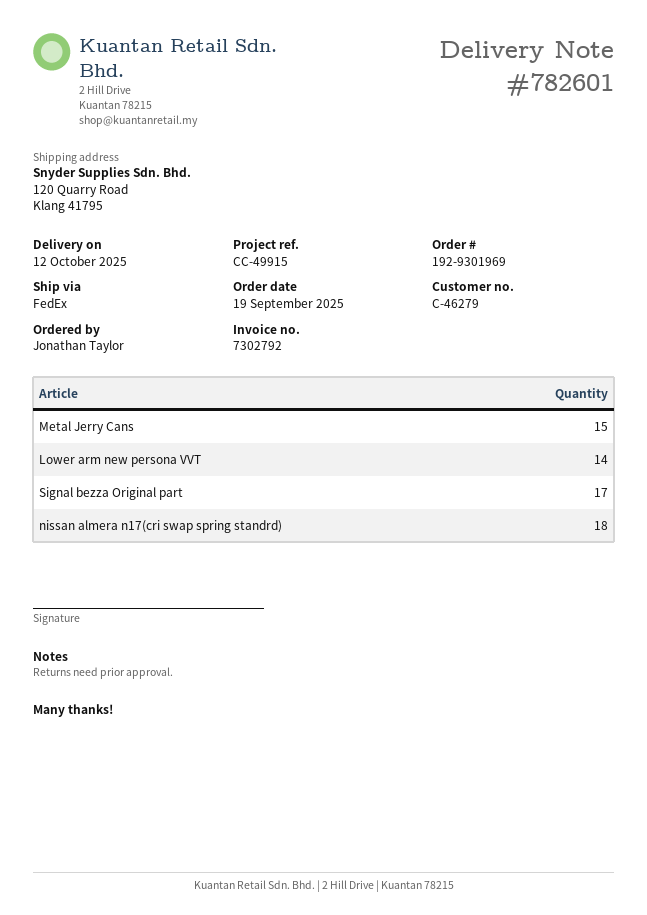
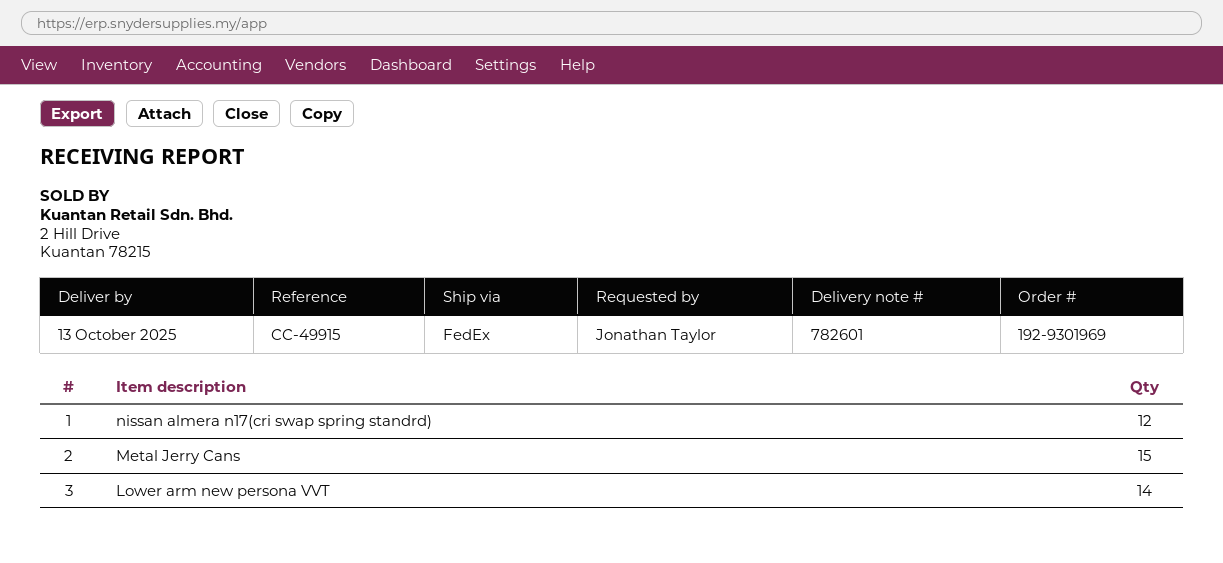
delivery date: 2025-10-12 -> 2025-10-13
Signal bezza Original part: 17 -> none
nissan almera n17(cri swap spring standrd): 18 -> 12

